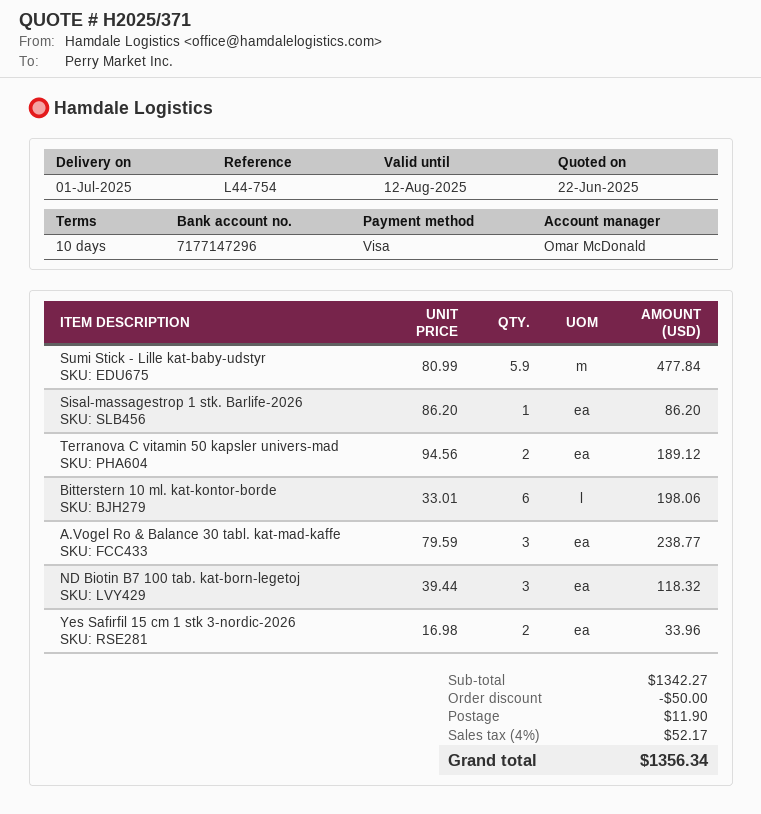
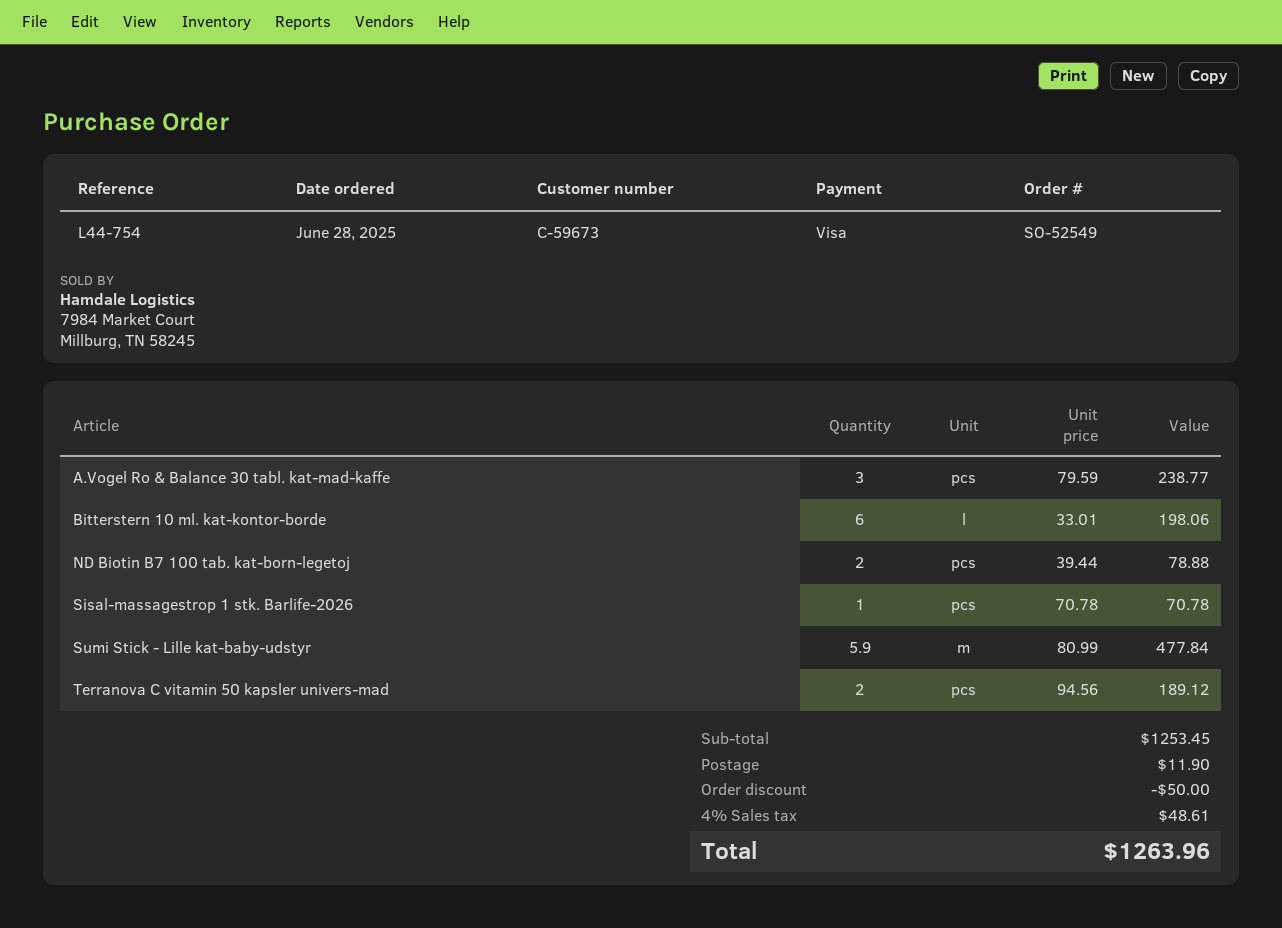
Sisal-massagestrop 1 stk. Barlife-2026: 1 x 86.20 = 86.20 -> 1 x 70.78 = 70.78
ND Biotin B7 100 tab. kat-born-legetoj: 3 x 39.44 = 118.32 -> 2 x 39.44 = 78.88
Yes Safirfil 15 cm 1 stk 3-nordic-2026: 2 x 16.98 = 33.96 -> none
subtotal: 1342.27 -> 1253.45
tax: 4% = 52.17 -> 4% = 48.61
total: 1356.34 -> 1263.96

